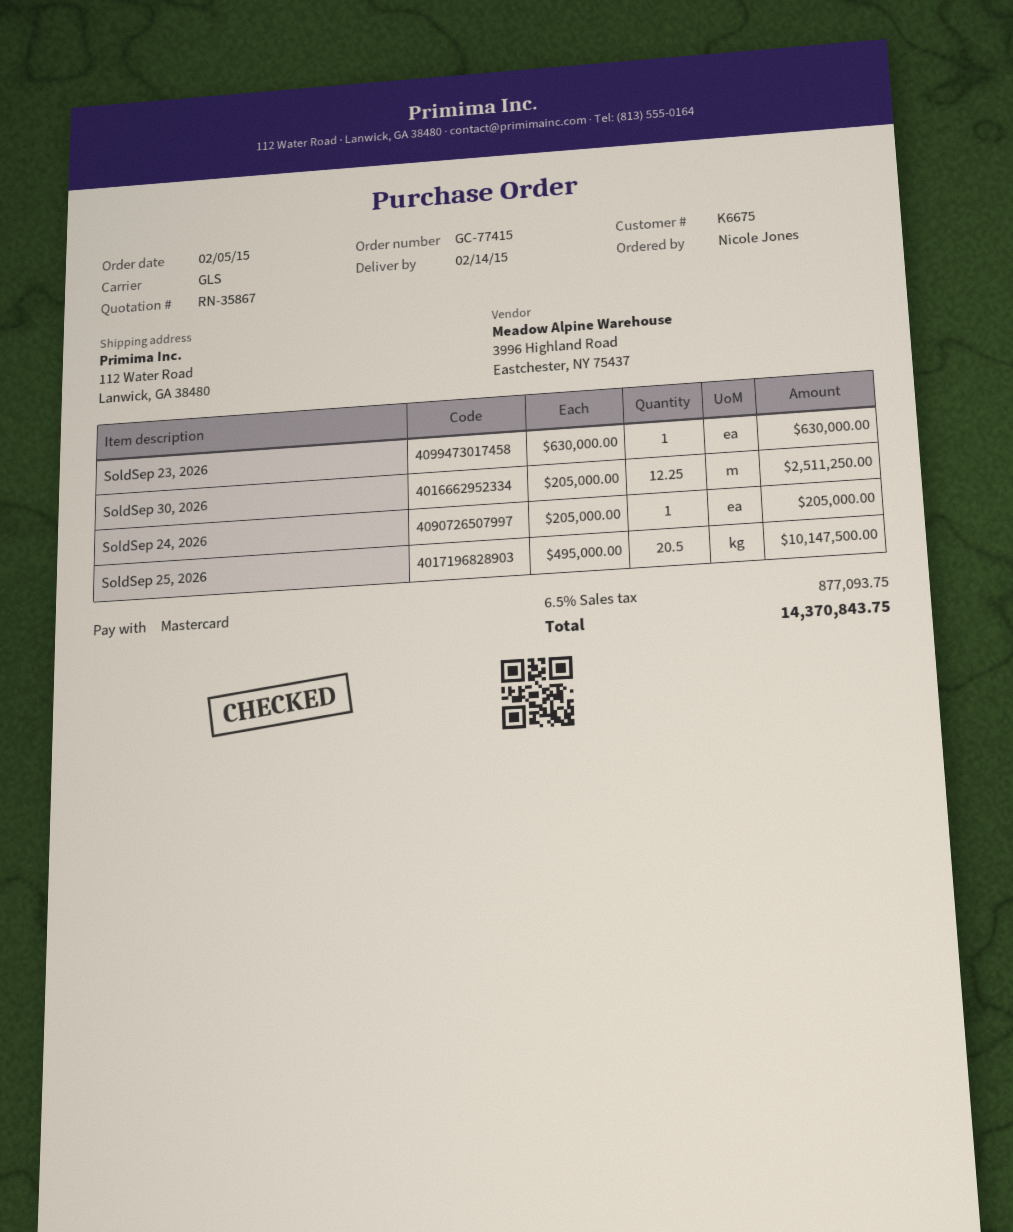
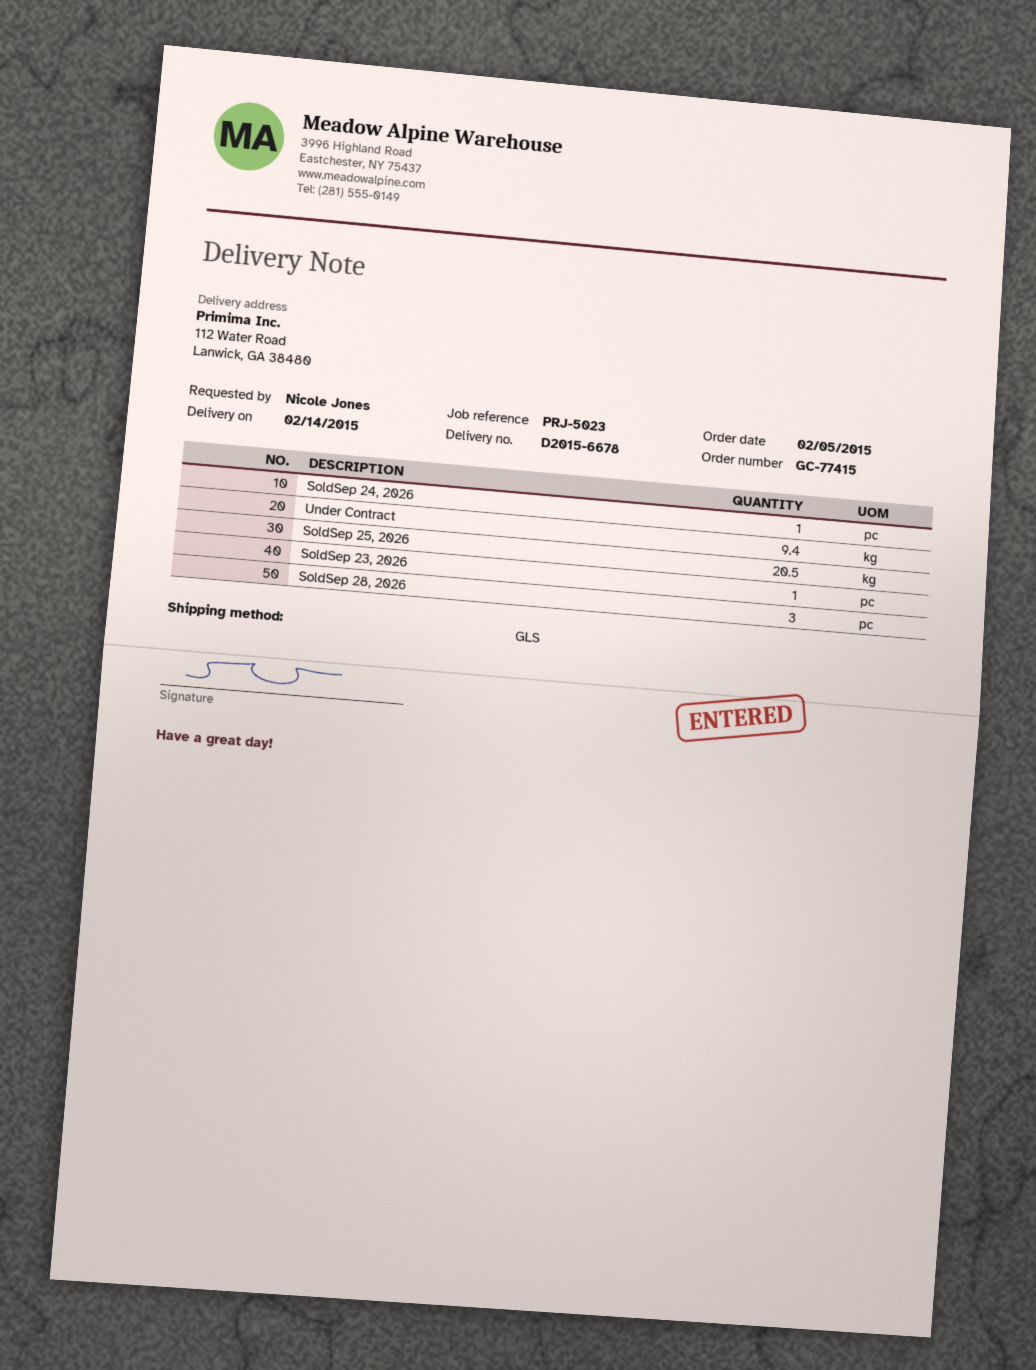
SoldSep 30, 2026: 12.25 -> none
Under Contract: none -> 9.4
SoldSep 28, 2026: none -> 3

